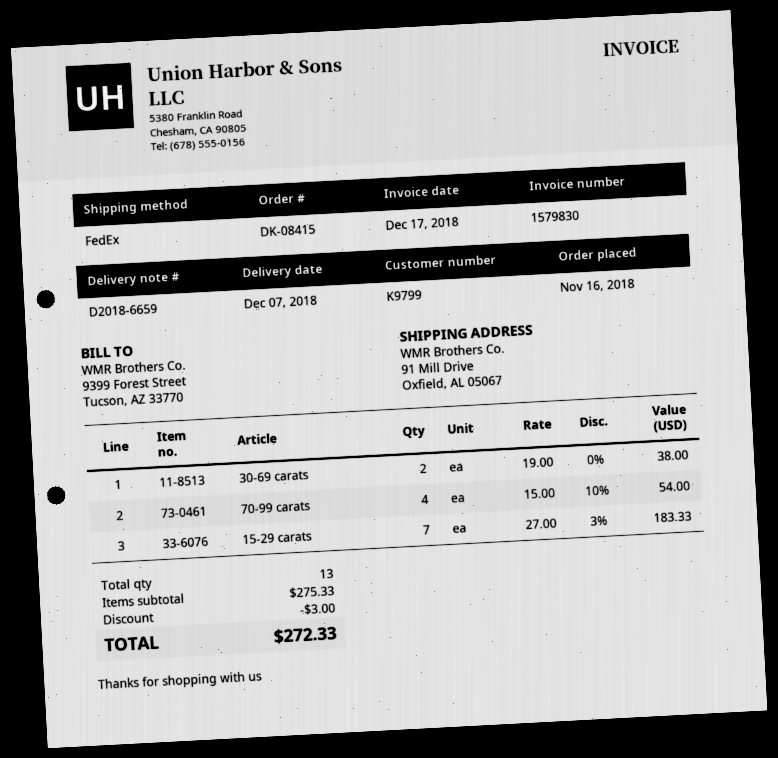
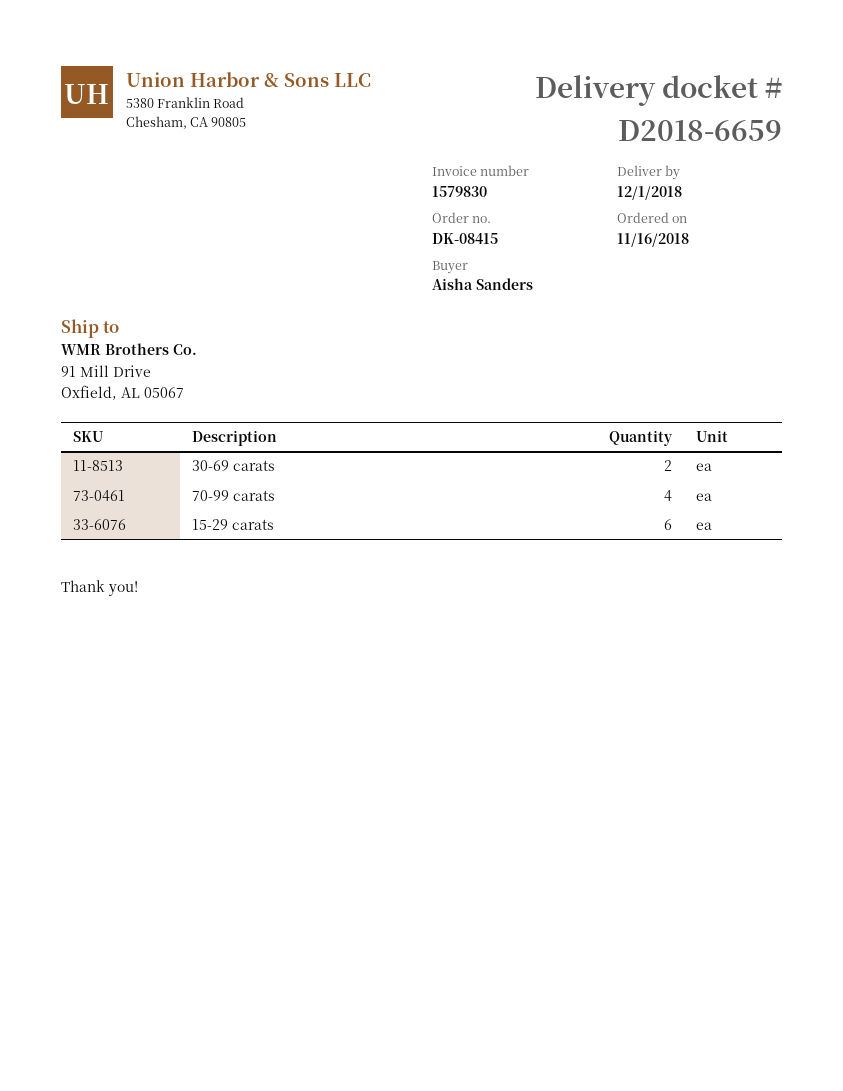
delivery date: 2018-12-07 -> 2018-12-01
15-29 carats: 7 -> 6

